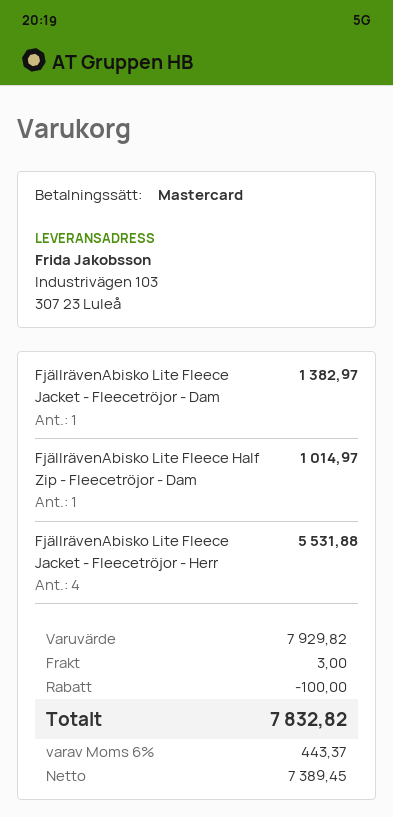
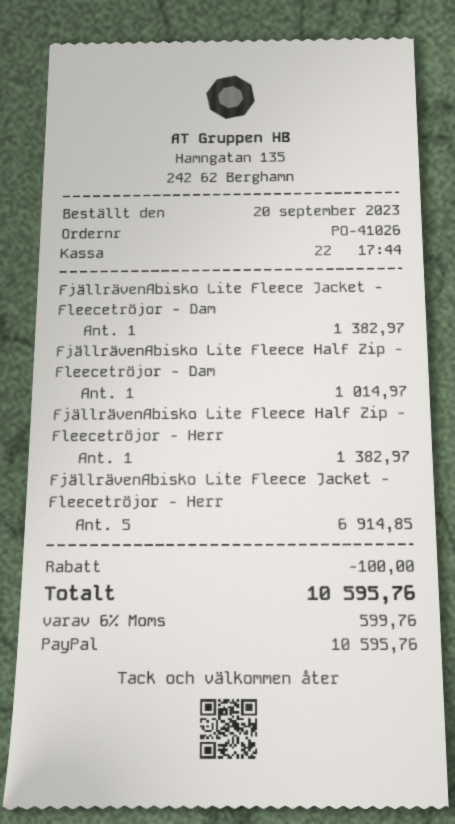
payment method: Mastercard -> PayPal
FjällrävenAbisko Lite Fleece Jacket - Fleecetröjor - Herr: 4 for 5531.88 -> 5 for 6914.85
FjällrävenAbisko Lite Fleece Half Zip - Fleecetröjor - Herr: none -> 1 for 1382.97
shipping: 3.00 -> none
tax: 6% = 443.37 -> 6% = 599.76
total: 7832.82 -> 10595.76

